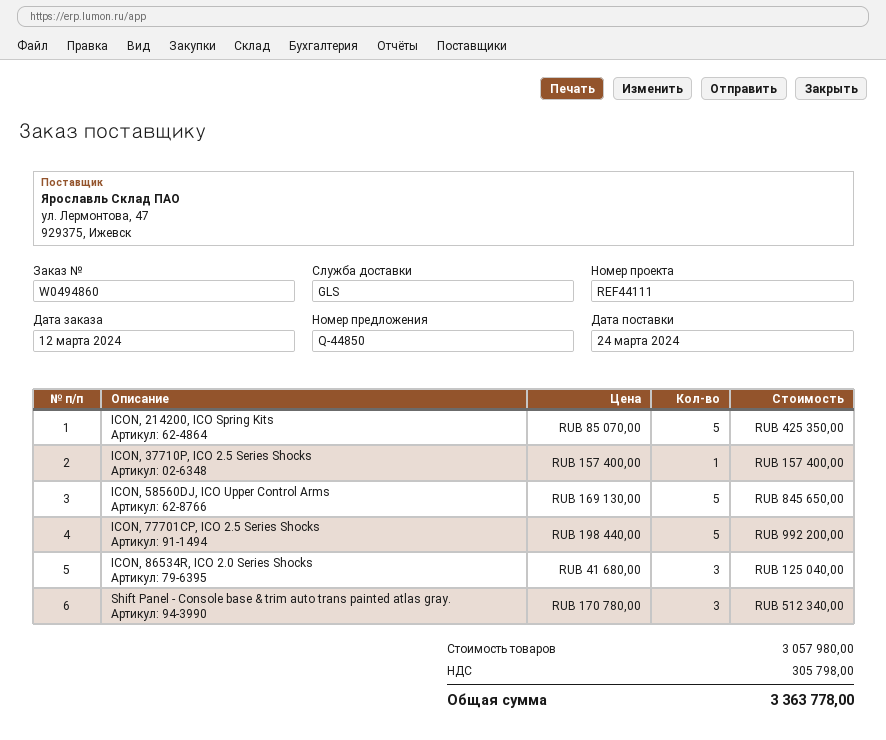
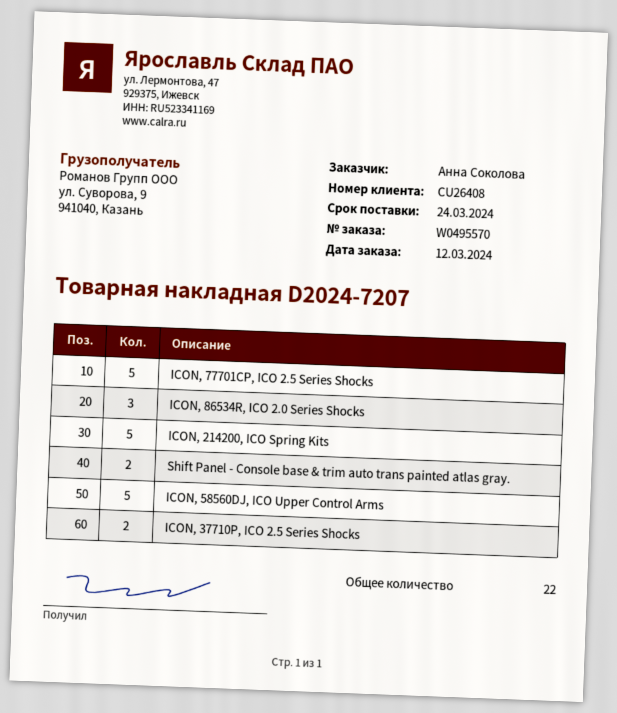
order number: W0494860 -> W0495570
ICON, 37710P, ICO 2.5 Series Shocks: 1 -> 2
Shift Panel - Console base & trim auto trans painted atlas gray.: 3 -> 2

